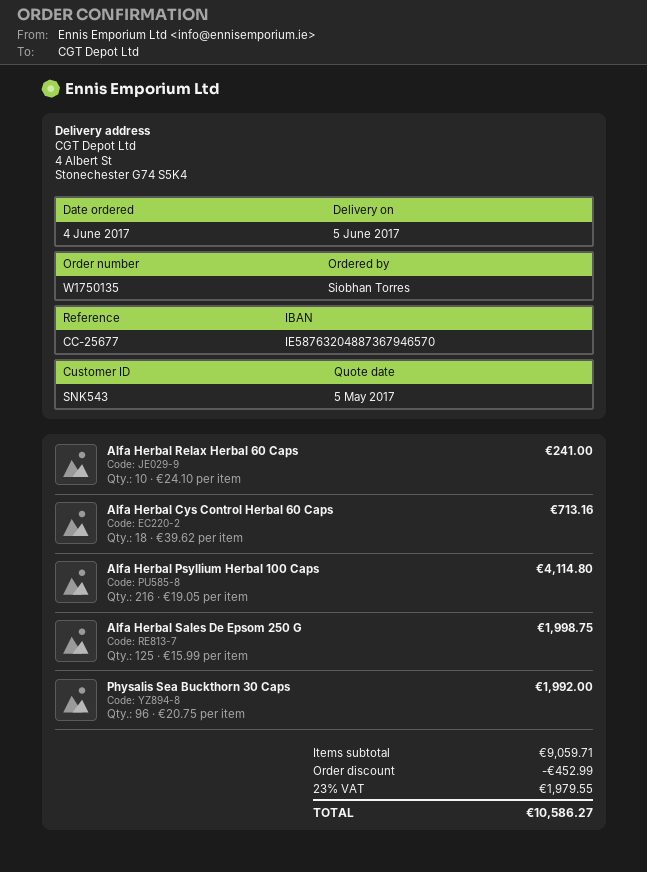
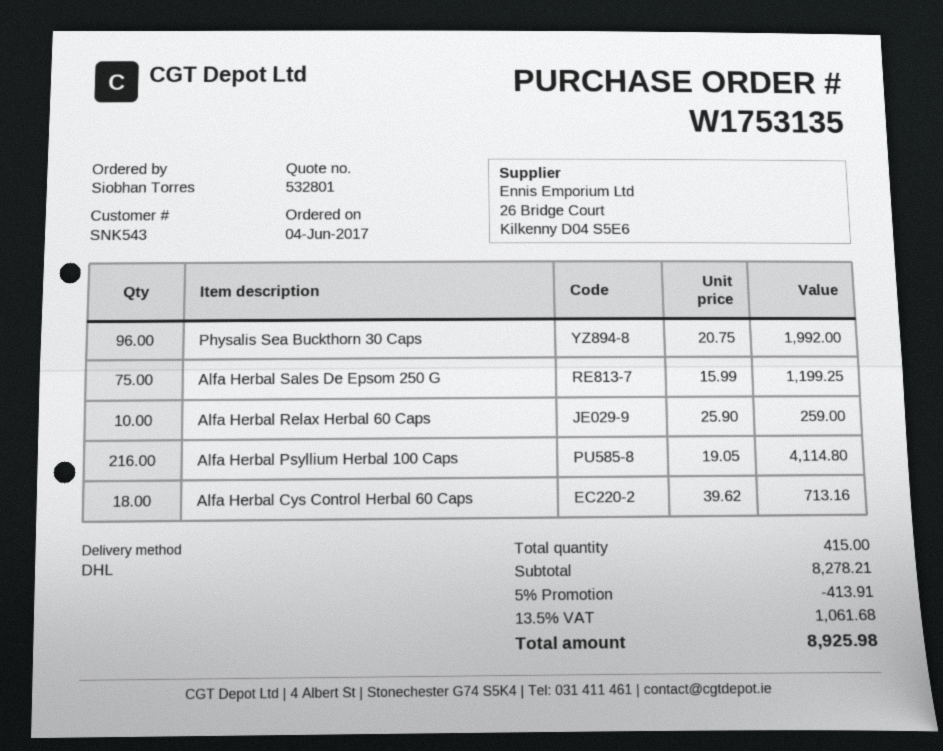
order number: W1750135 -> W1753135
Alfa Herbal Relax Herbal 60 Caps: 10 x 24.10 = 241.00 -> 10 x 25.90 = 259.00
Alfa Herbal Sales De Epsom 250 G: 125 x 15.99 = 1998.75 -> 75 x 15.99 = 1199.25
subtotal: 9059.71 -> 8278.21
discount: 452.99 -> 413.91
tax: 23% = 1979.55 -> 13.5% = 1061.68
total: 10586.27 -> 8925.98

